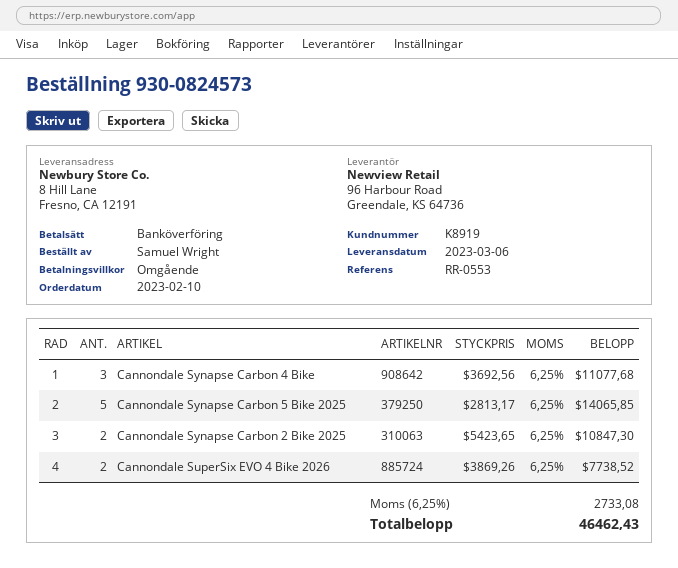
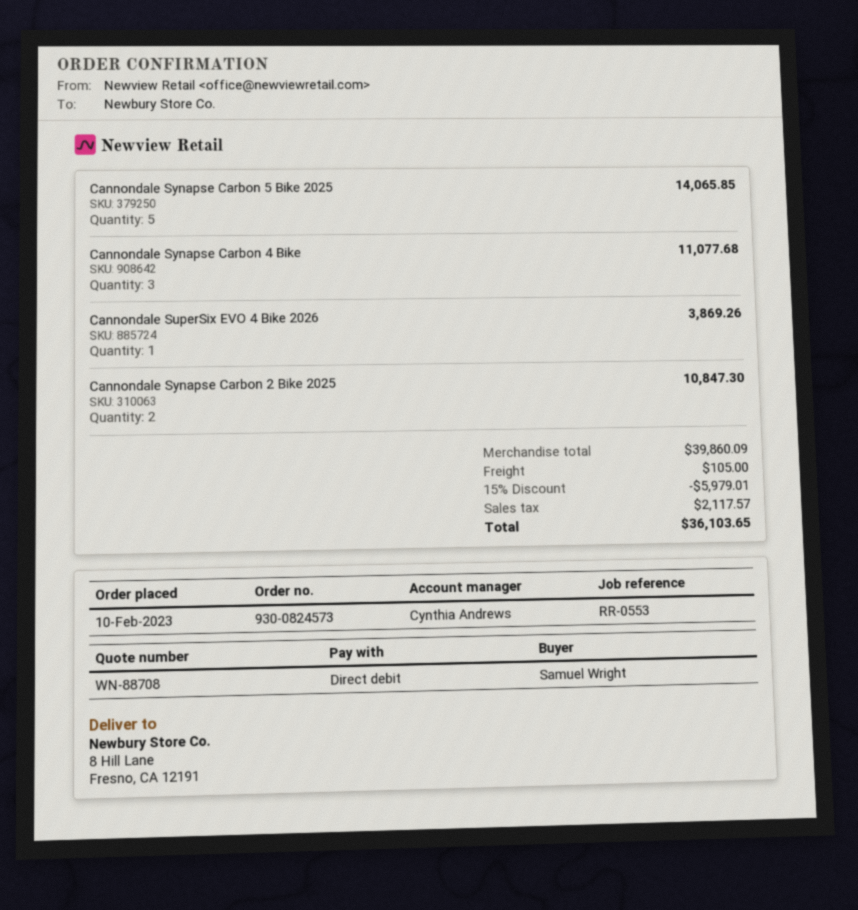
payment method: bank transfer -> direct debit
Cannondale SuperSix EVO 4 Bike 2026: 2 for 7738.52 -> 1 for 3869.26
discount: none -> 15% = 5979.01
shipping: none -> 105.00
tax: 2733.08 -> 2117.57
total: 46462.43 -> 36103.65

